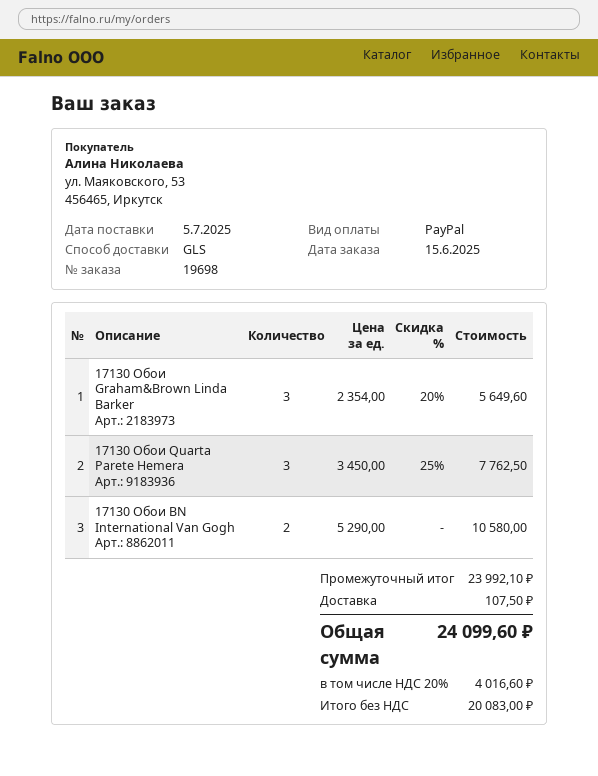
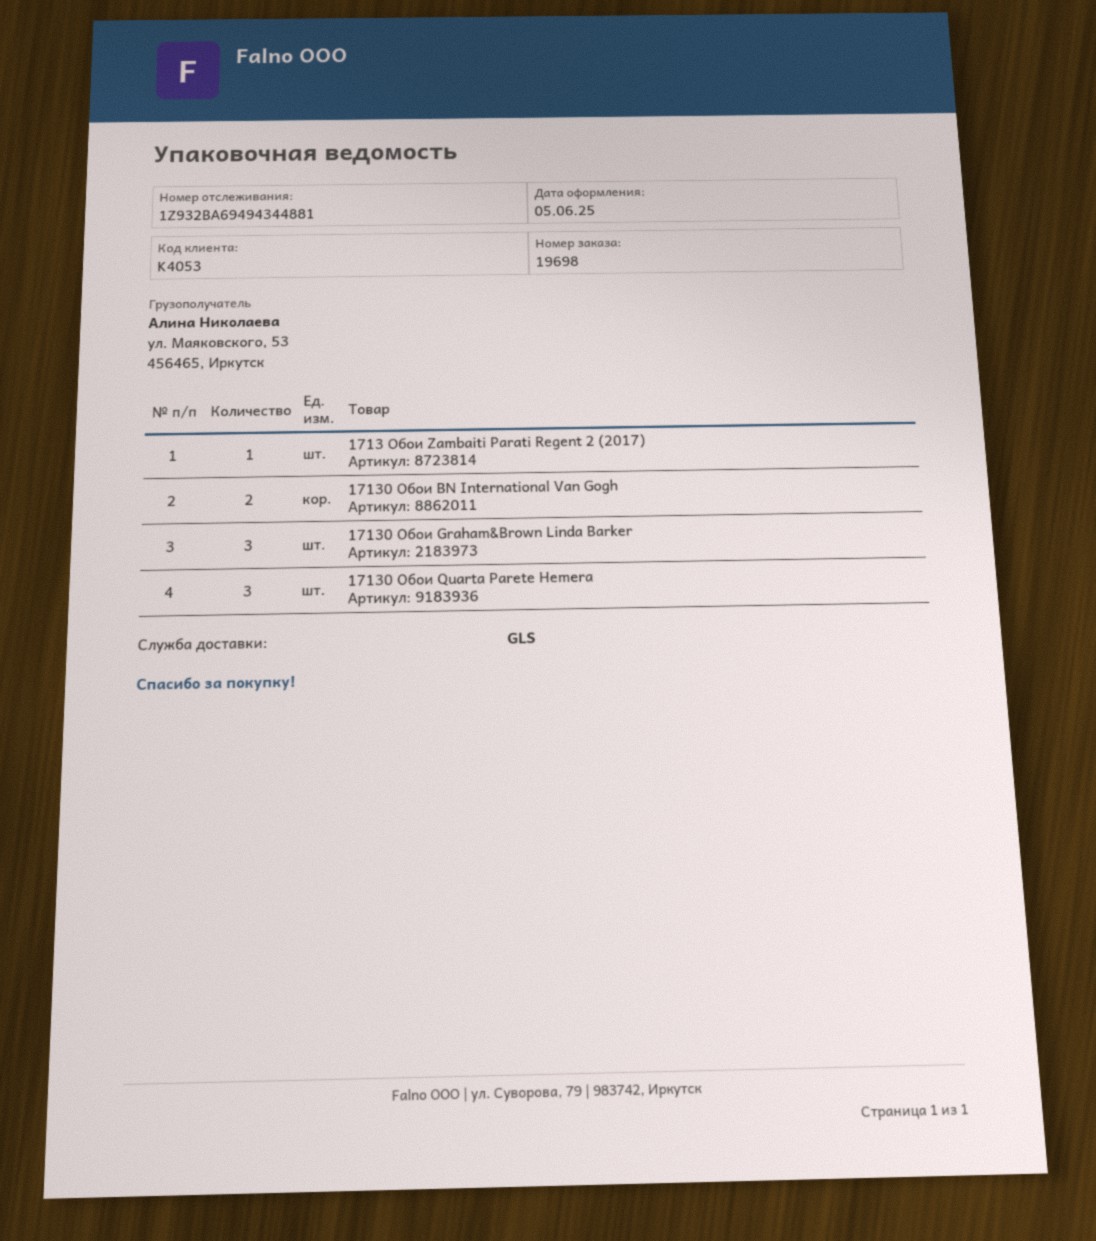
order date: 2025-06-15 -> 2025-06-05
1713 Обои Zambaiti Parati Regent 2 (2017): none -> 1

